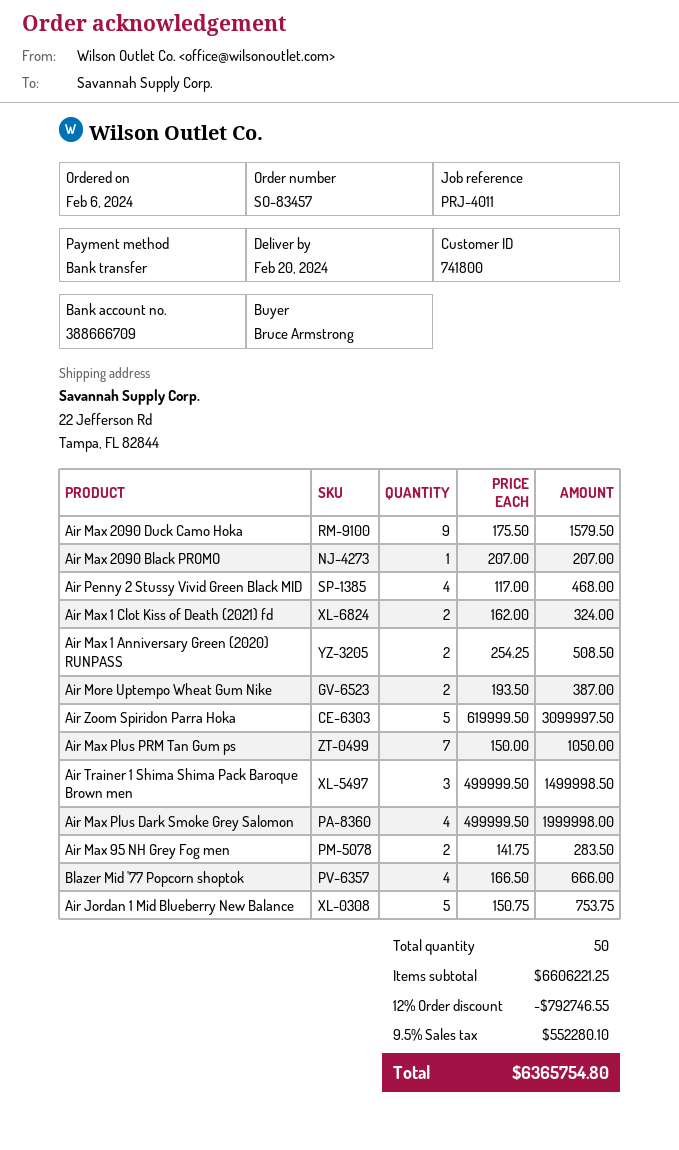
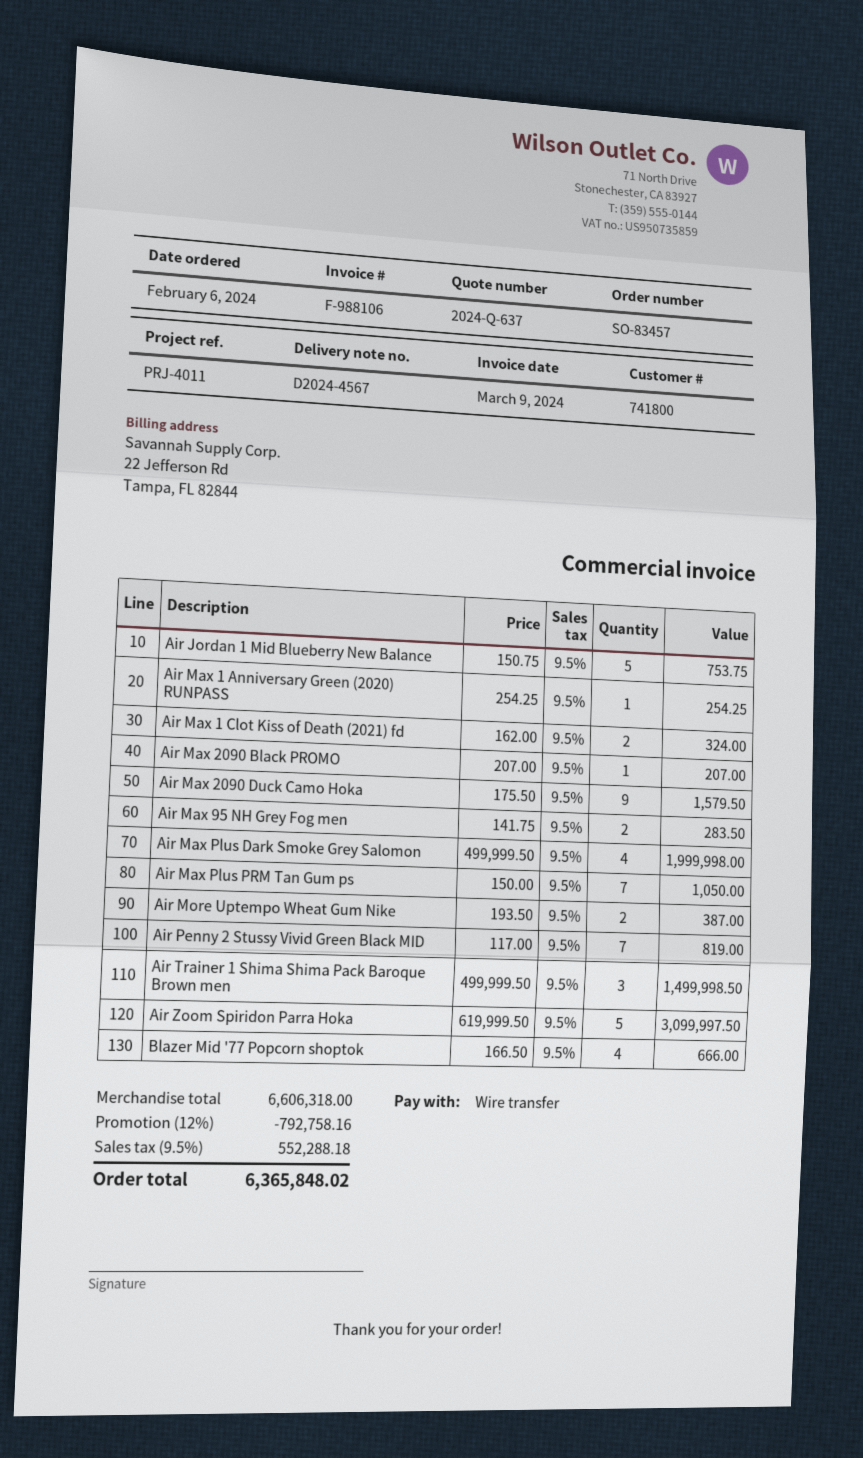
Air Penny 2 Stussy Vivid Green Black MID: 4 x 117.00 = 468.00 -> 7 x 117.00 = 819.00
Air Max 1 Anniversary Green (2020) RUNPASS: 2 x 254.25 = 508.50 -> 1 x 254.25 = 254.25
subtotal: 6606221.25 -> 6606318.00
discount: 12% = 792746.55 -> 12% = 792758.16
tax: 9.5% = 552280.10 -> 9.5% = 552288.18
total: 6365754.80 -> 6365848.02

